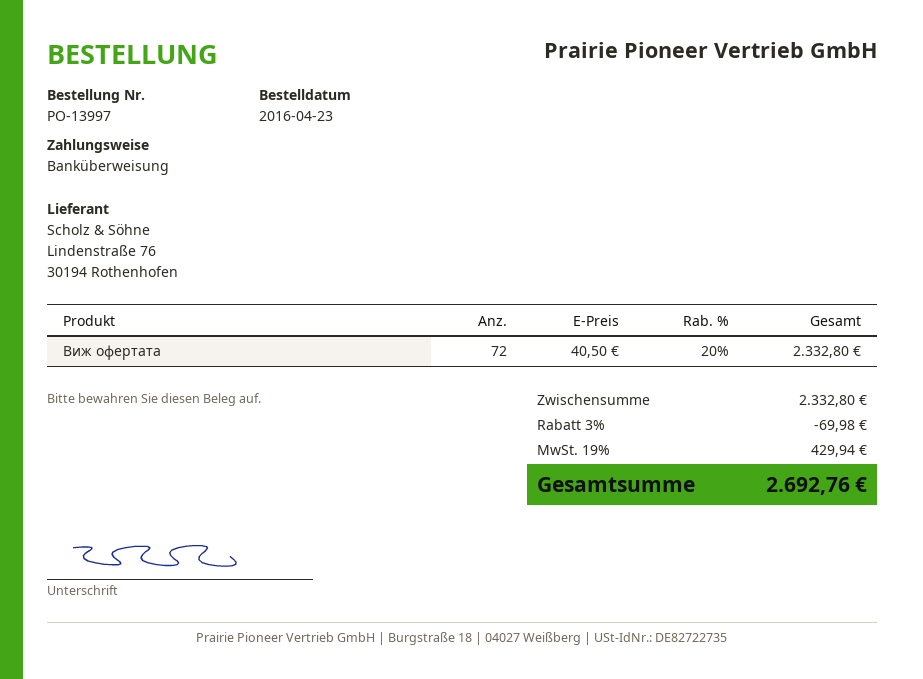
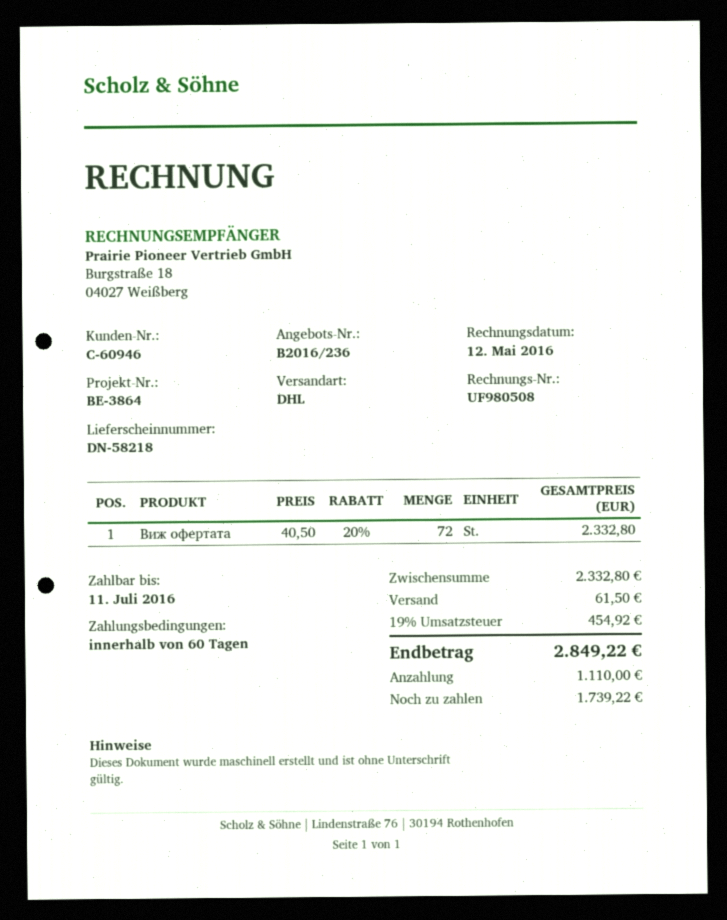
discount: 3% = 69.98 -> none
shipping: none -> 61.50
tax: 19% = 429.94 -> 19% = 454.92
total: 2692.76 -> 2849.22

